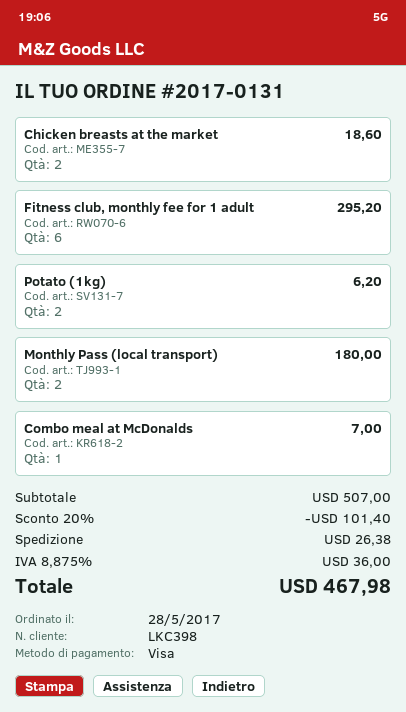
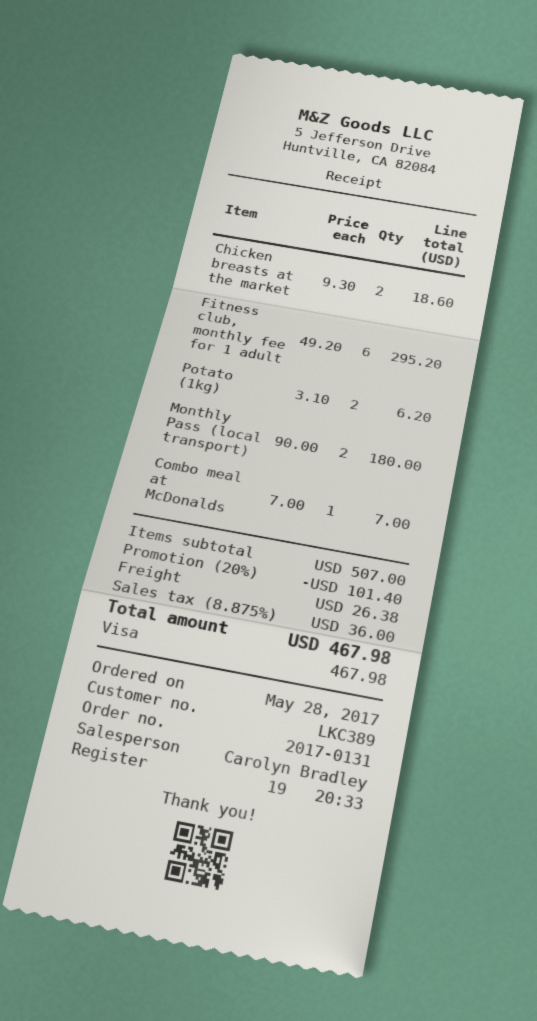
customer number: LKC398 -> LKC389

